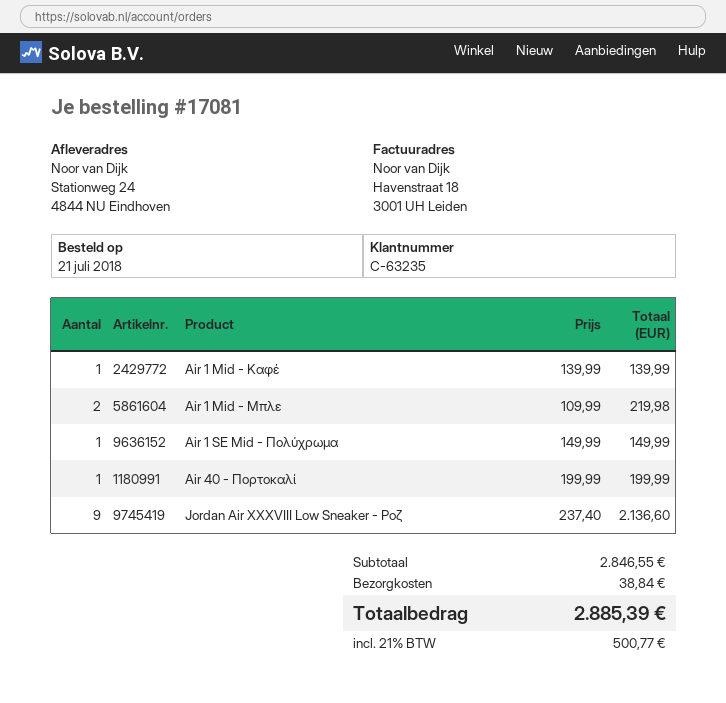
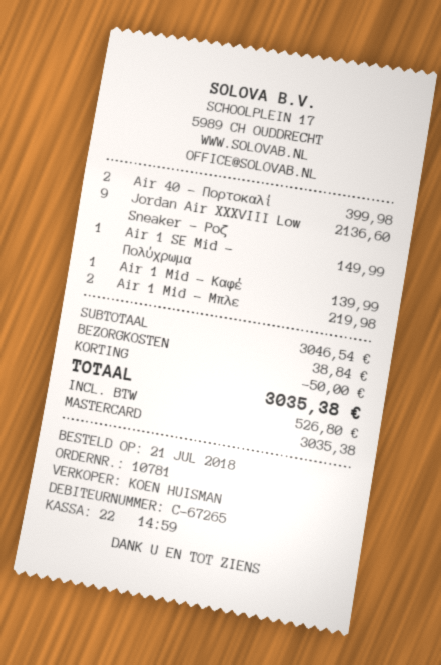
order number: 17081 -> 10781
customer number: C-63235 -> C-67265
Air 40 - Πορτοκαλί: 1 for 199.99 -> 2 for 399.98
subtotal: 2846.55 -> 3046.54
discount: none -> 50.00
tax: 500.77 -> 526.80
total: 2885.39 -> 3035.38

